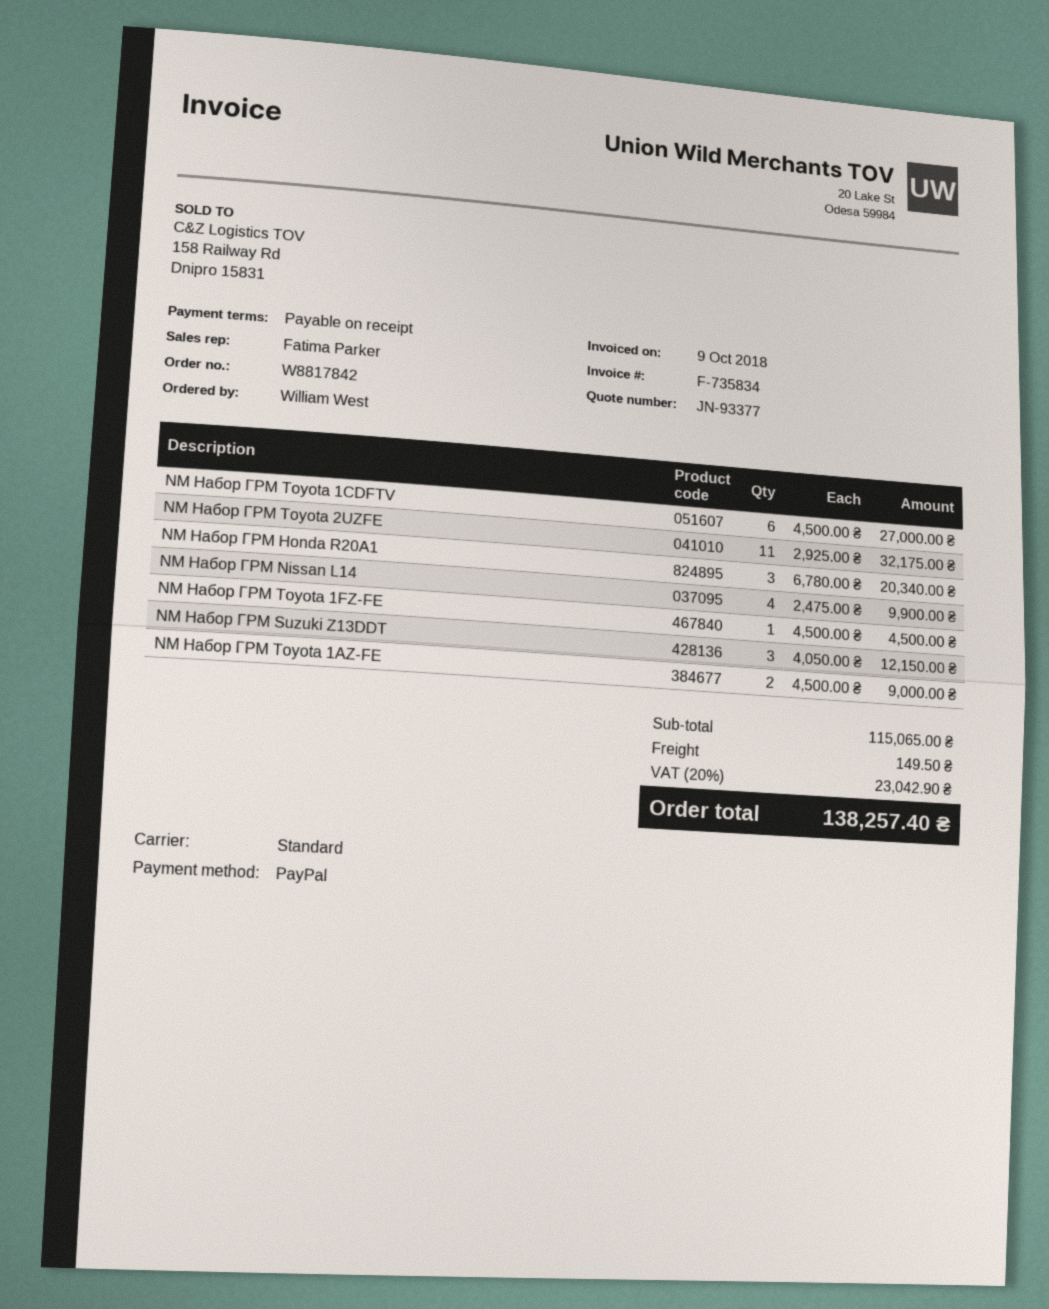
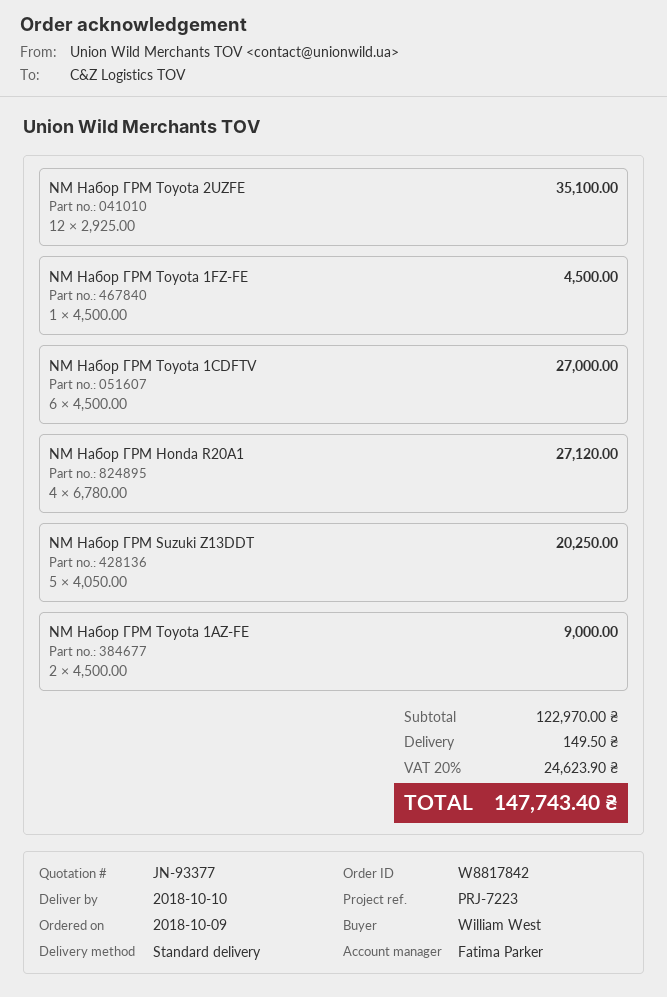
NM Набор ГРМ Toyota 2UZFE: 11 x 2925.00 = 32175.00 -> 12 x 2925.00 = 35100.00
NM Набор ГРМ Honda R20A1: 3 x 6780.00 = 20340.00 -> 4 x 6780.00 = 27120.00
NM Набор ГРМ Nissan L14: 4 x 2475.00 = 9900.00 -> none
NM Набор ГРМ Suzuki Z13DDT: 3 x 4050.00 = 12150.00 -> 5 x 4050.00 = 20250.00
subtotal: 115065.00 -> 122970.00
tax: 20% = 23042.90 -> 20% = 24623.90
total: 138257.40 -> 147743.40

